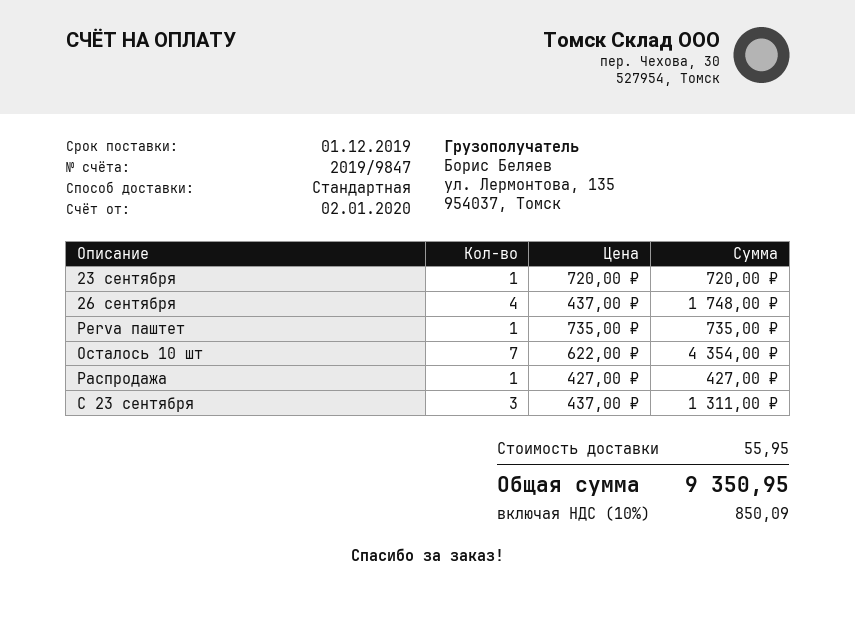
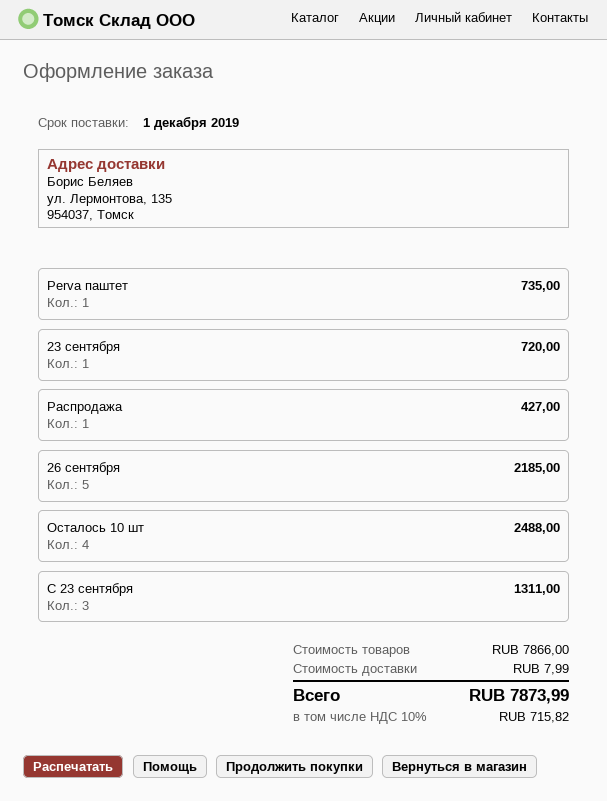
26 сентября: 4 for 1748.00 -> 5 for 2185.00
Осталось 10 шт: 7 for 4354.00 -> 4 for 2488.00
shipping: 55.95 -> 7.99
tax: 10% = 850.09 -> 10% = 715.82
total: 9350.95 -> 7873.99

